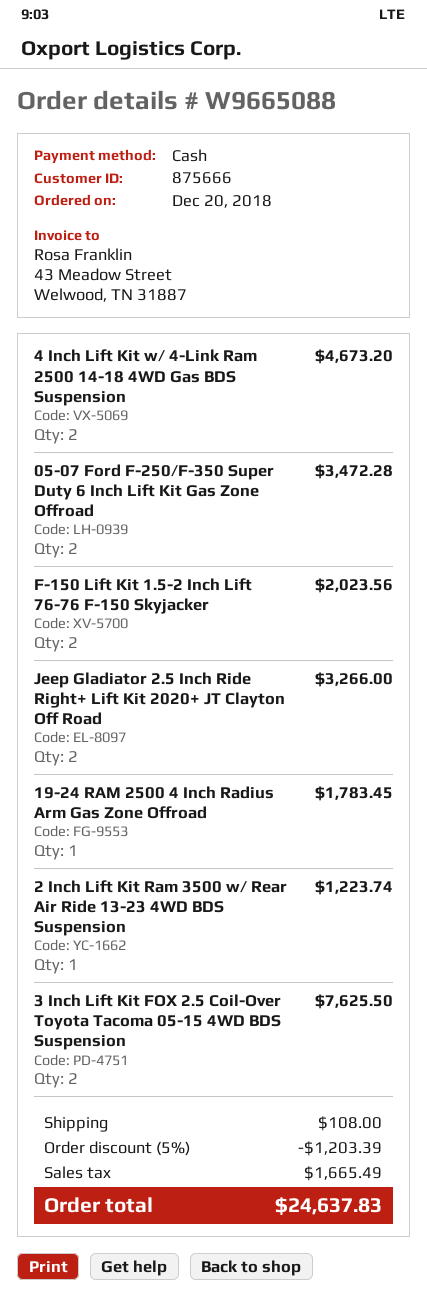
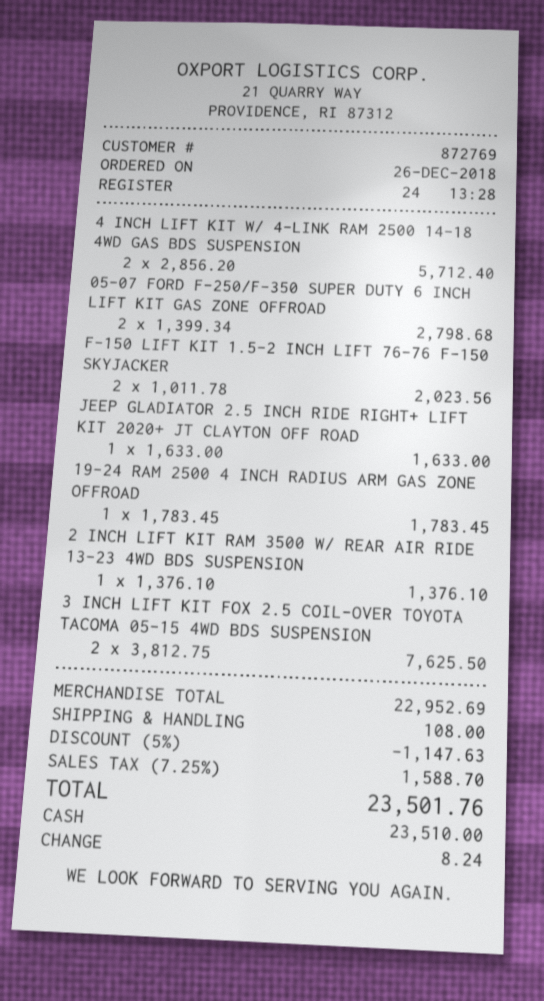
order date: 2018-12-20 -> 2018-12-26
customer number: 875666 -> 872769
4 Inch Lift Kit w/ 4-Link Ram 2500 14-18 4WD Gas BDS Suspension: 2 for 4673.20 -> 2 for 5712.40
05-07 Ford F-250/F-350 Super Duty 6 Inch Lift Kit Gas Zone Offroad: 2 for 3472.28 -> 2 for 2798.68
Jeep Gladiator 2.5 Inch Ride Right+ Lift Kit 2020+ JT Clayton Off Road: 2 for 3266.00 -> 1 for 1633.00
2 Inch Lift Kit Ram 3500 w/ Rear Air Ride 13-23 4WD BDS Suspension: 1 for 1223.74 -> 1 for 1376.10
discount: 5% = 1203.39 -> 5% = 1147.63
tax: 1665.49 -> 1588.70
total: 24637.83 -> 23501.76

